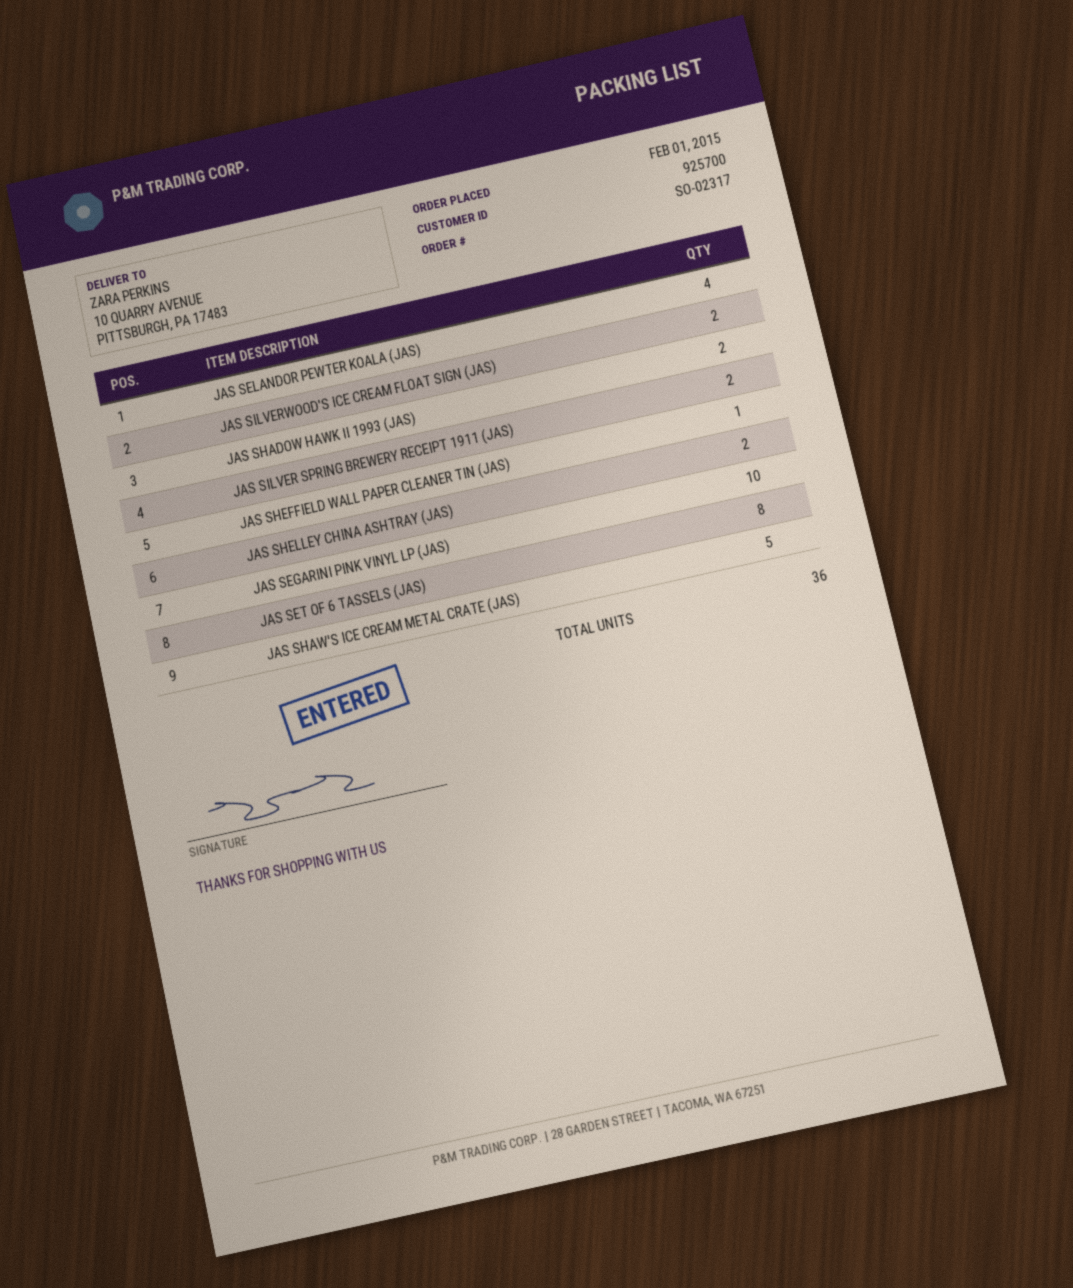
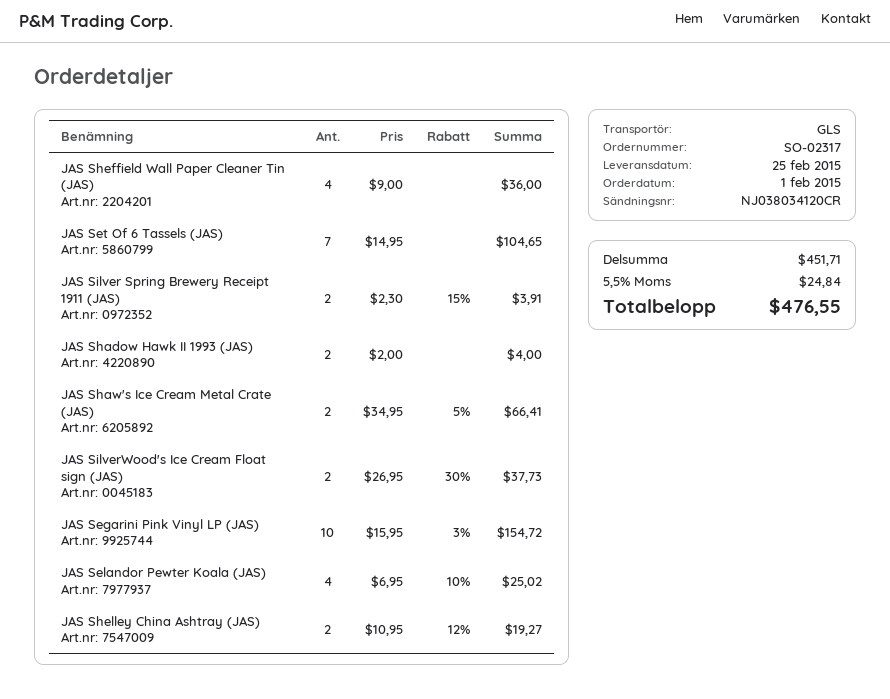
JAS SHEFFIELD WALL PAPER CLEANER TIN (JAS): 1 -> 4
JAS SET OF 6 TASSELS (JAS): 8 -> 7
JAS SHAW'S ICE CREAM METAL CRATE (JAS): 5 -> 2

